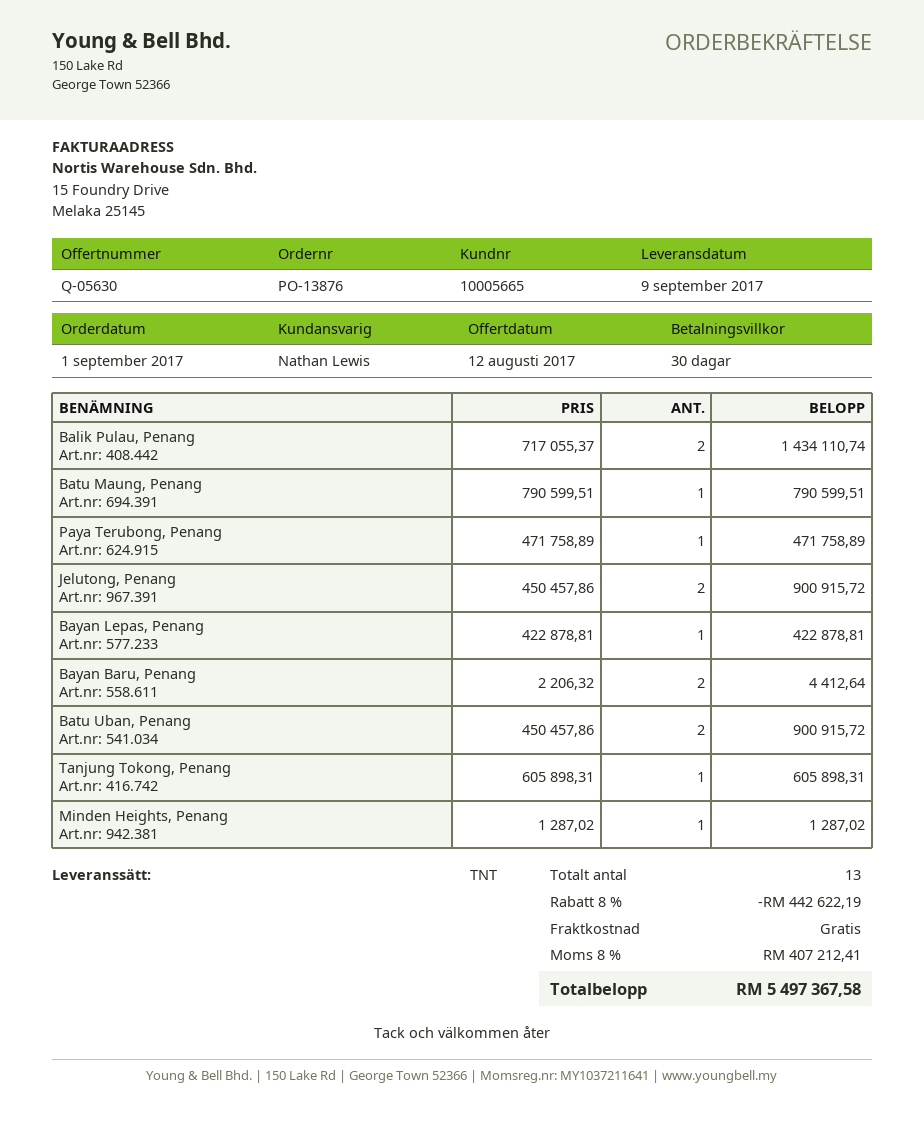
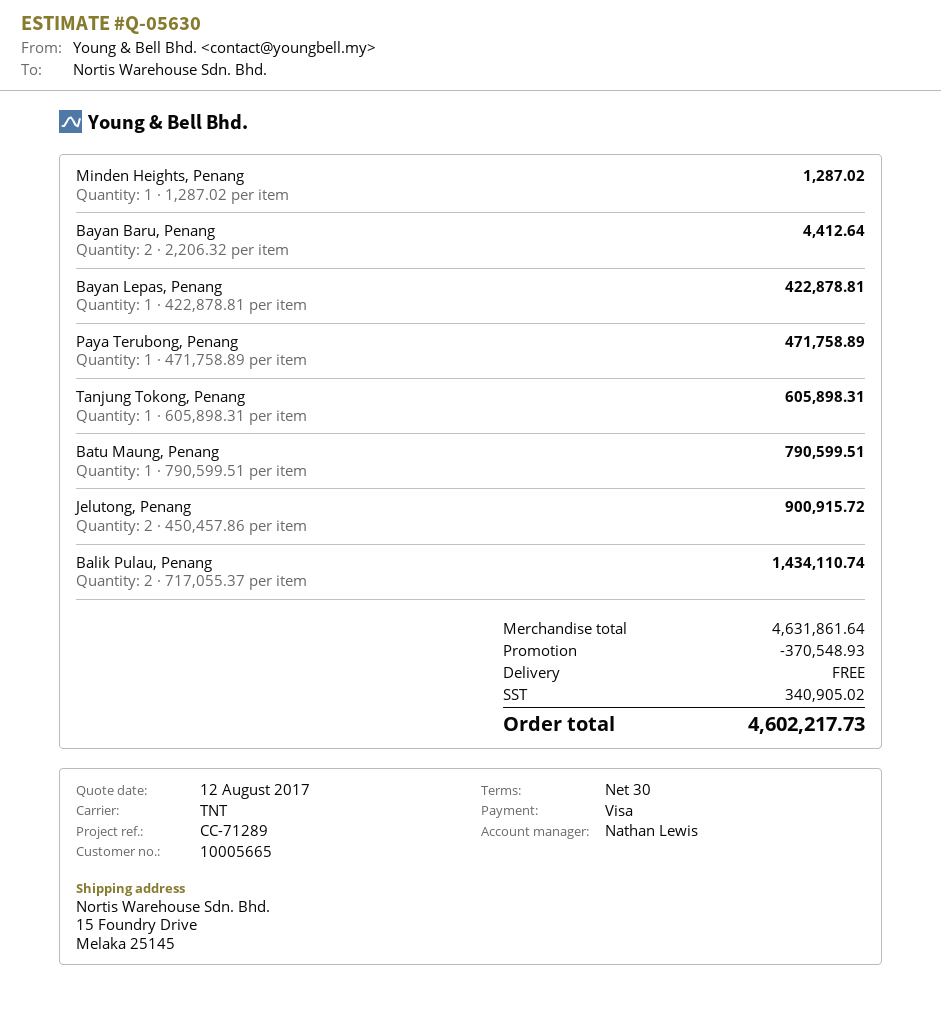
Batu Uban, Penang: 2 x 450457.86 = 900915.72 -> none
discount: 442622.19 -> 370548.93
tax: 407212.41 -> 340905.02
total: 5497367.58 -> 4602217.73

